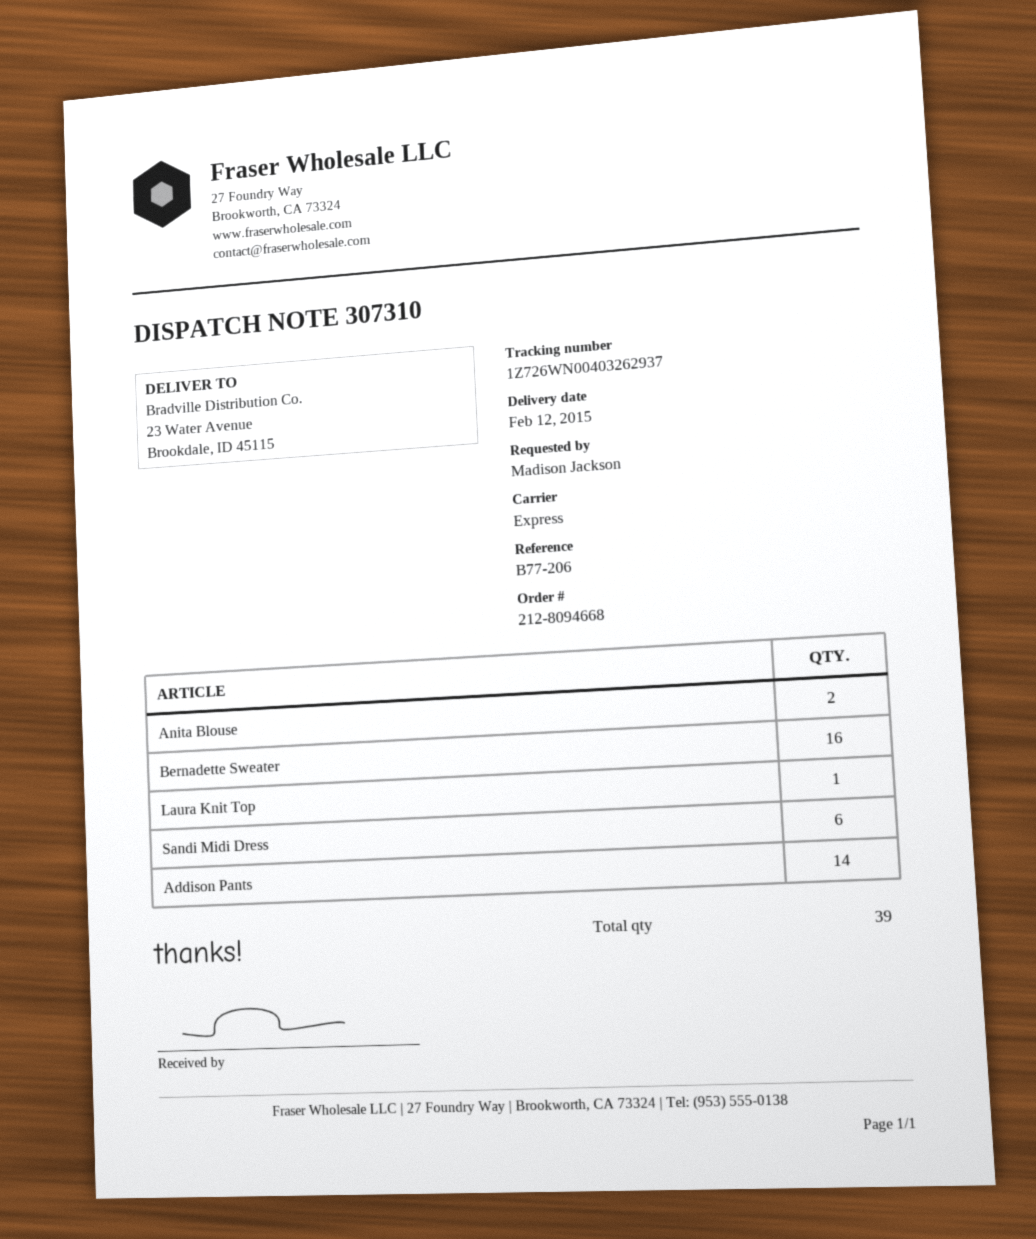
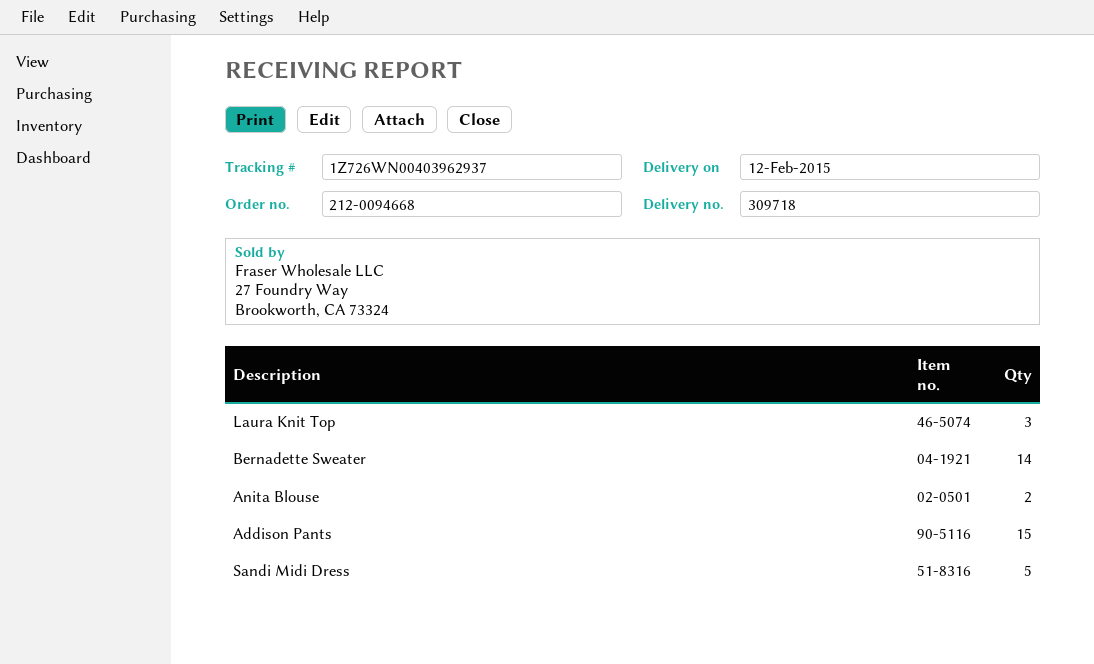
order number: 212-8094668 -> 212-0094668
delivery note number: 307310 -> 309718
tracking number: 1Z726WN00403262937 -> 1Z726WN00403962937
Bernadette Sweater: 16 -> 14
Laura Knit Top: 1 -> 3
Sandi Midi Dress: 6 -> 5
Addison Pants: 14 -> 15

